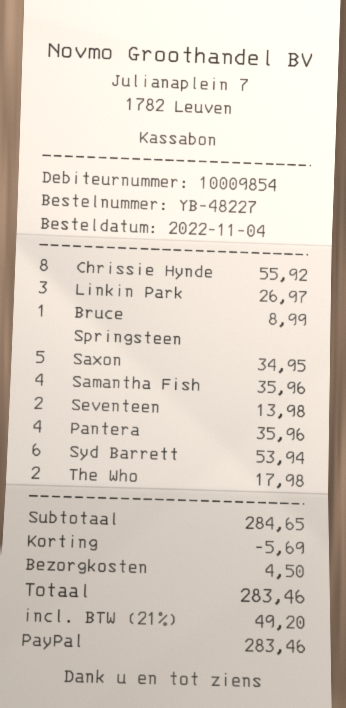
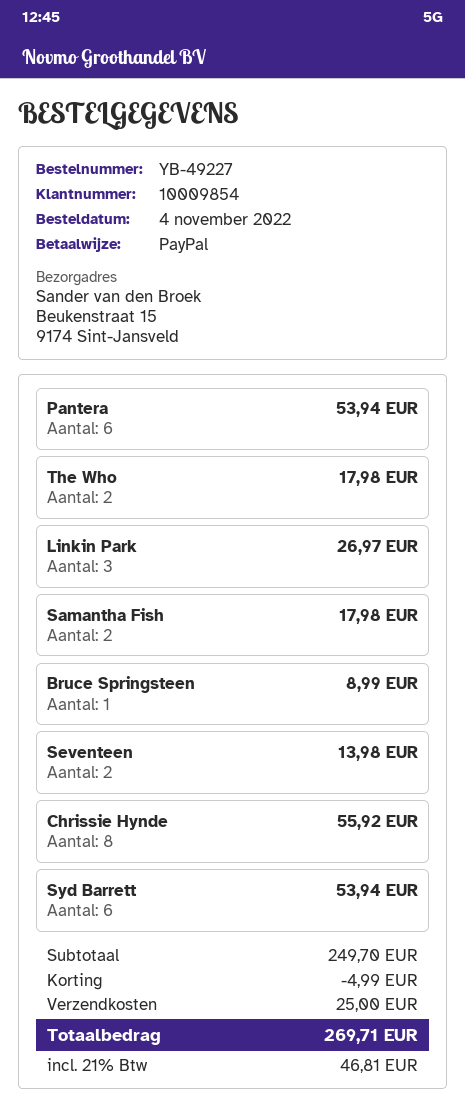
order number: YB-48227 -> YB-49227
Saxon: 5 for 34.95 -> none
Samantha Fish: 4 for 35.96 -> 2 for 17.98
Pantera: 4 for 35.96 -> 6 for 53.94
subtotal: 284.65 -> 249.70
discount: 5.69 -> 4.99
shipping: 4.50 -> 25.00
tax: 21% = 49.20 -> 21% = 46.81
total: 283.46 -> 269.71

